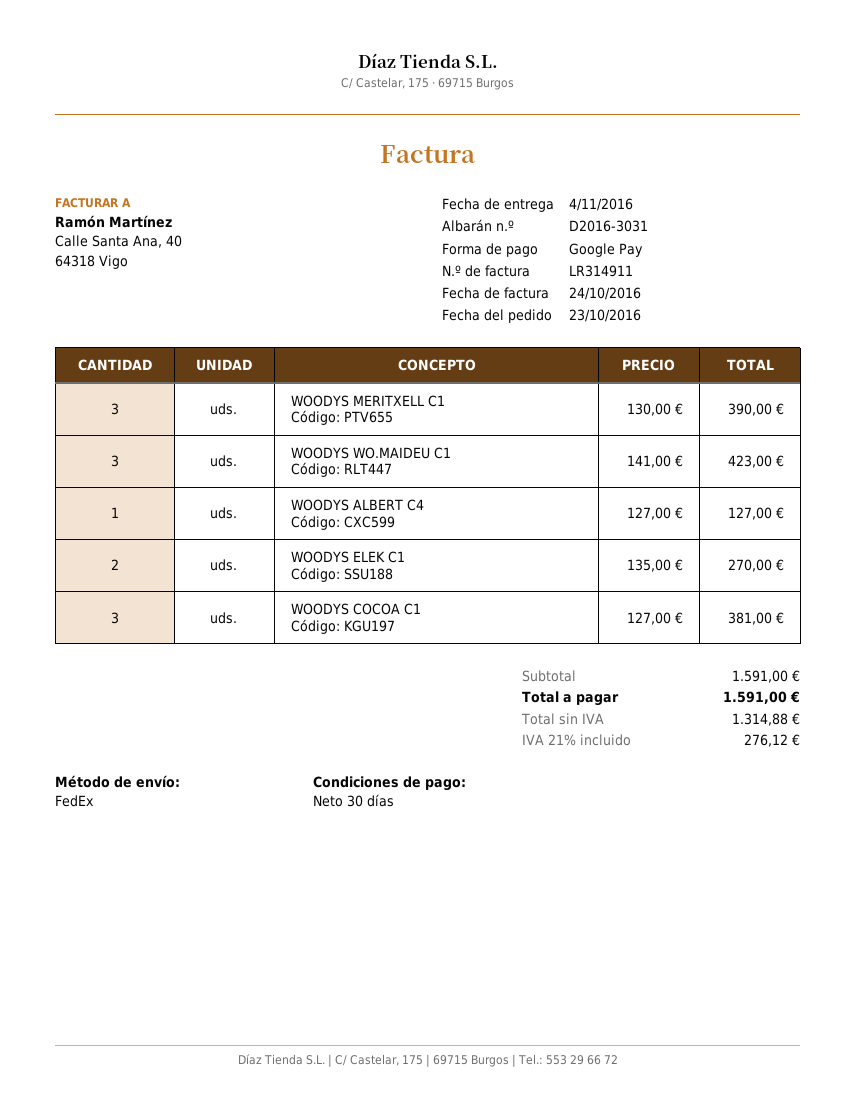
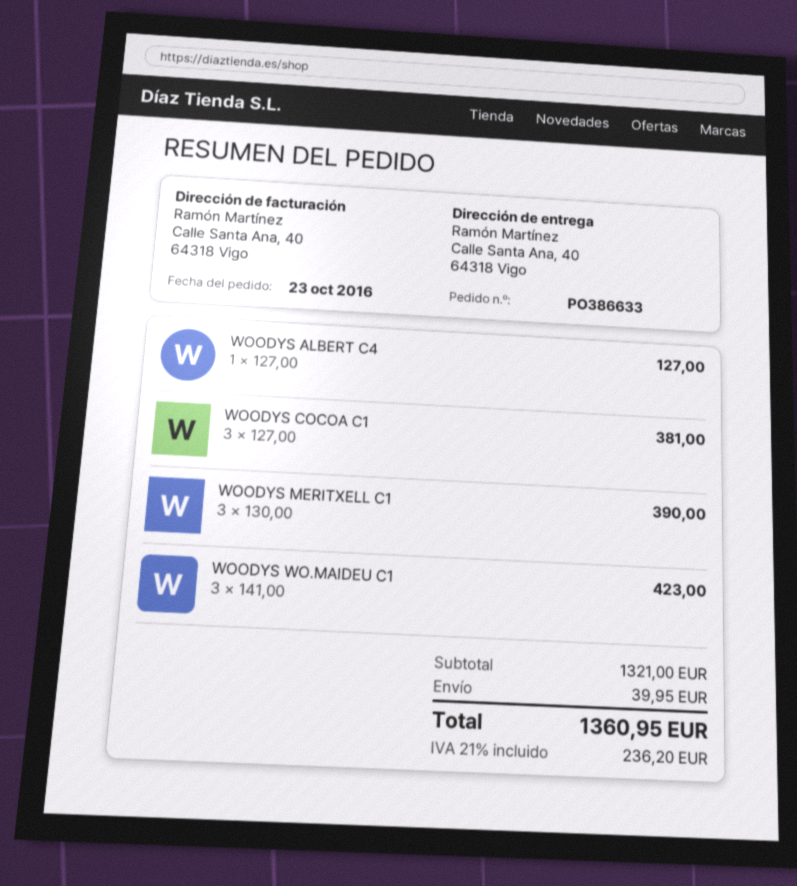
WOODYS ELEK C1: 2 x 135.00 = 270.00 -> none
subtotal: 1591.00 -> 1321.00
shipping: none -> 39.95
tax: 21% = 276.12 -> 21% = 236.20
total: 1591.00 -> 1360.95

